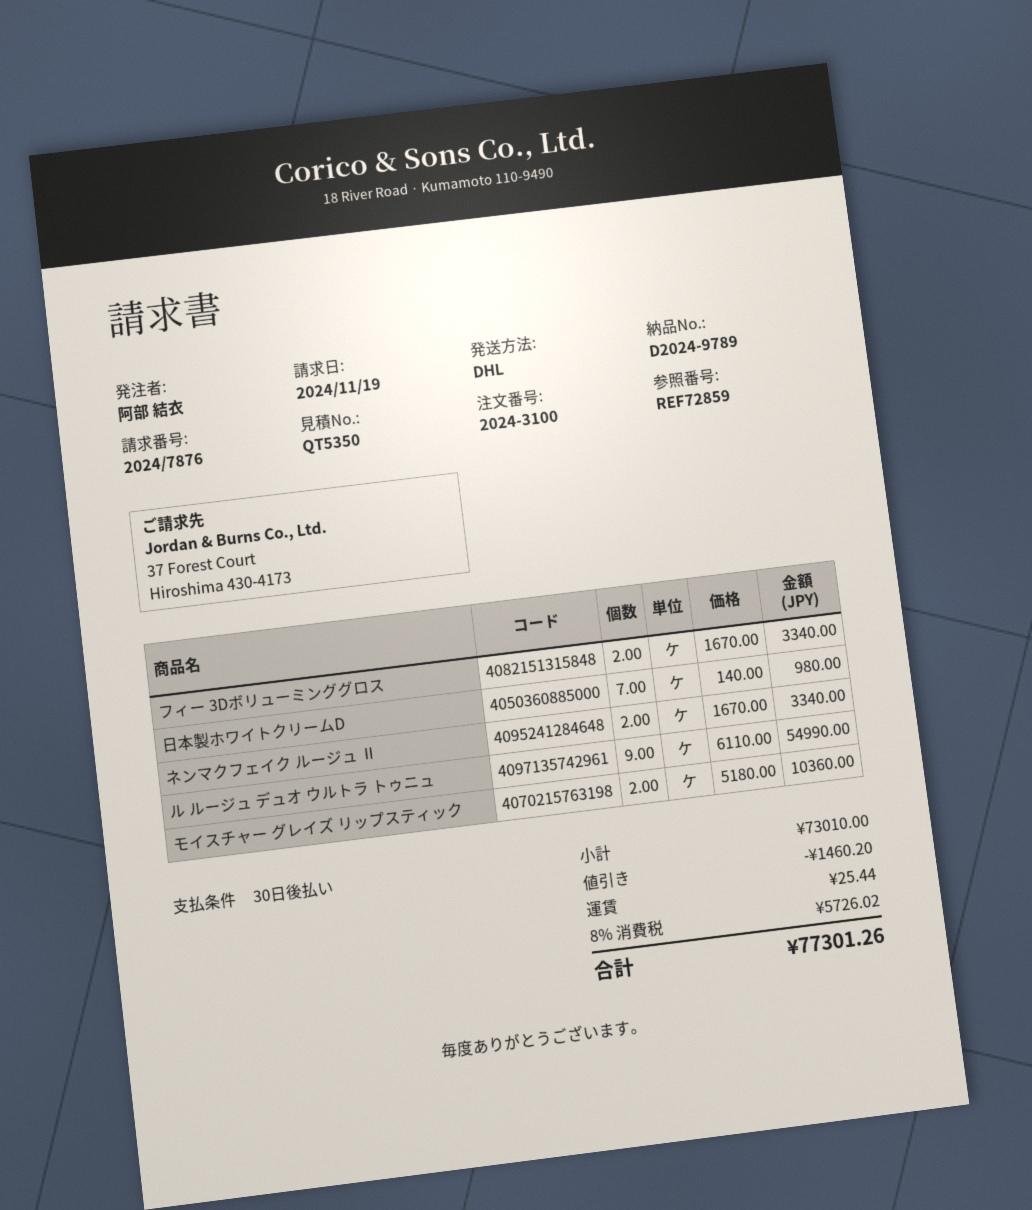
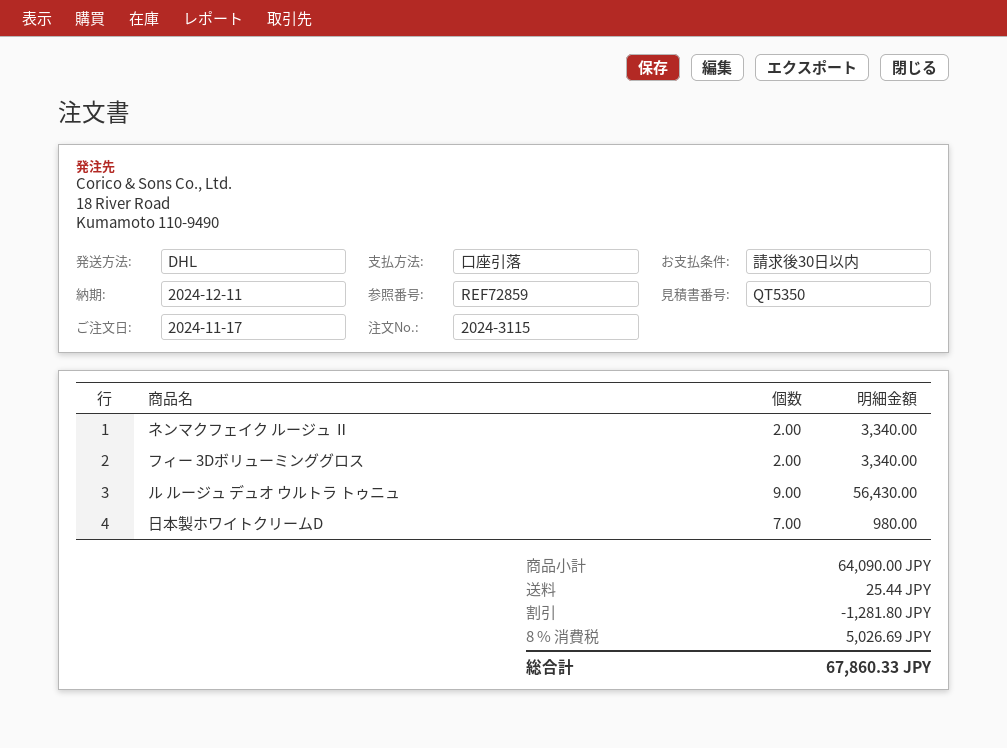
order number: 2024-3100 -> 2024-3115
ル ルージュ デュオ ウルトラ トゥニュ: 9 for 54990.00 -> 9 for 56430.00
モイスチャー グレイズ リップスティック: 2 for 10360.00 -> none
subtotal: 73010.00 -> 64090.00
discount: 1460.20 -> 1281.80
tax: 8% = 5726.02 -> 8% = 5026.69
total: 77301.26 -> 67860.33

